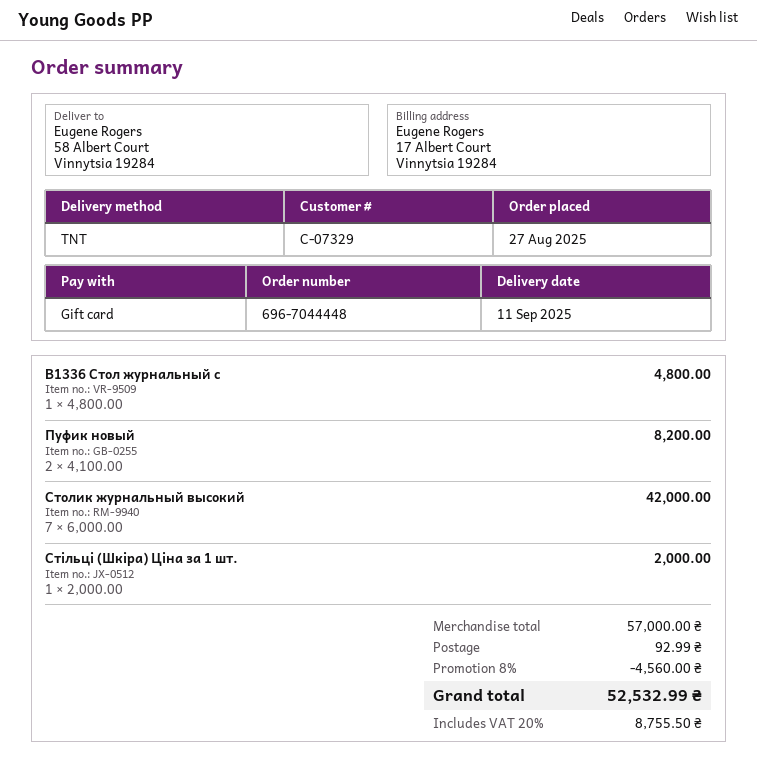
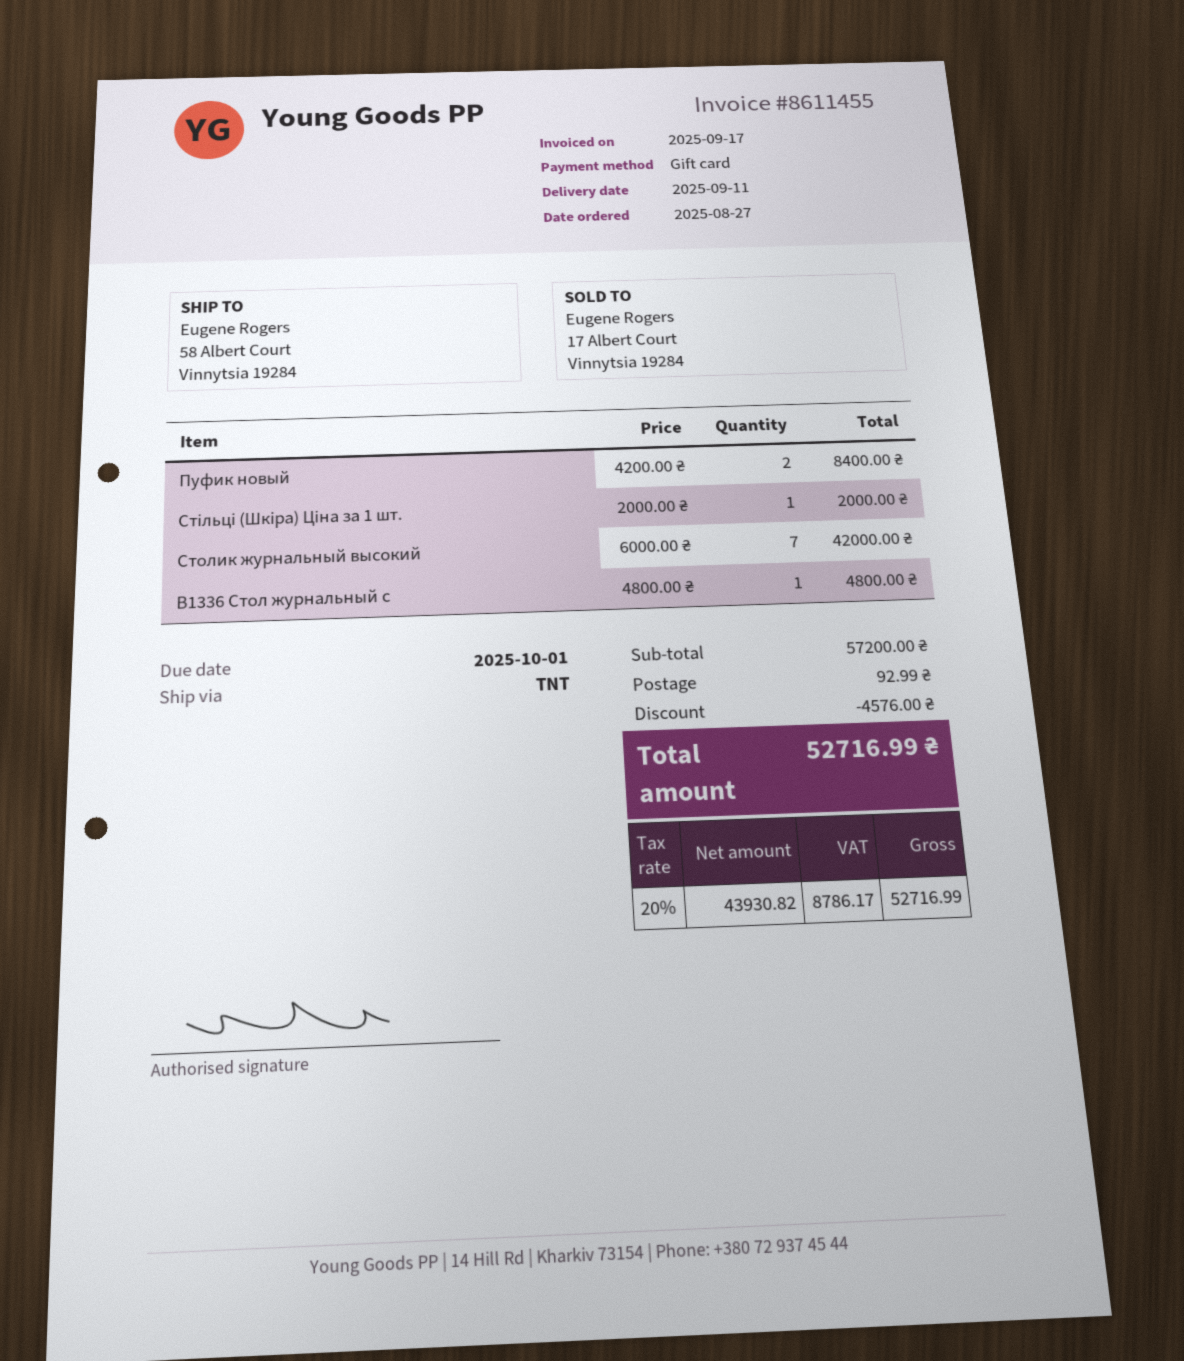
Пуфик новый: 2 x 4100.00 = 8200.00 -> 2 x 4200.00 = 8400.00
subtotal: 57000.00 -> 57200.00
discount: 4560.00 -> 4576.00
tax: 20% = 8755.50 -> 20% = 8786.17
total: 52532.99 -> 52716.99

